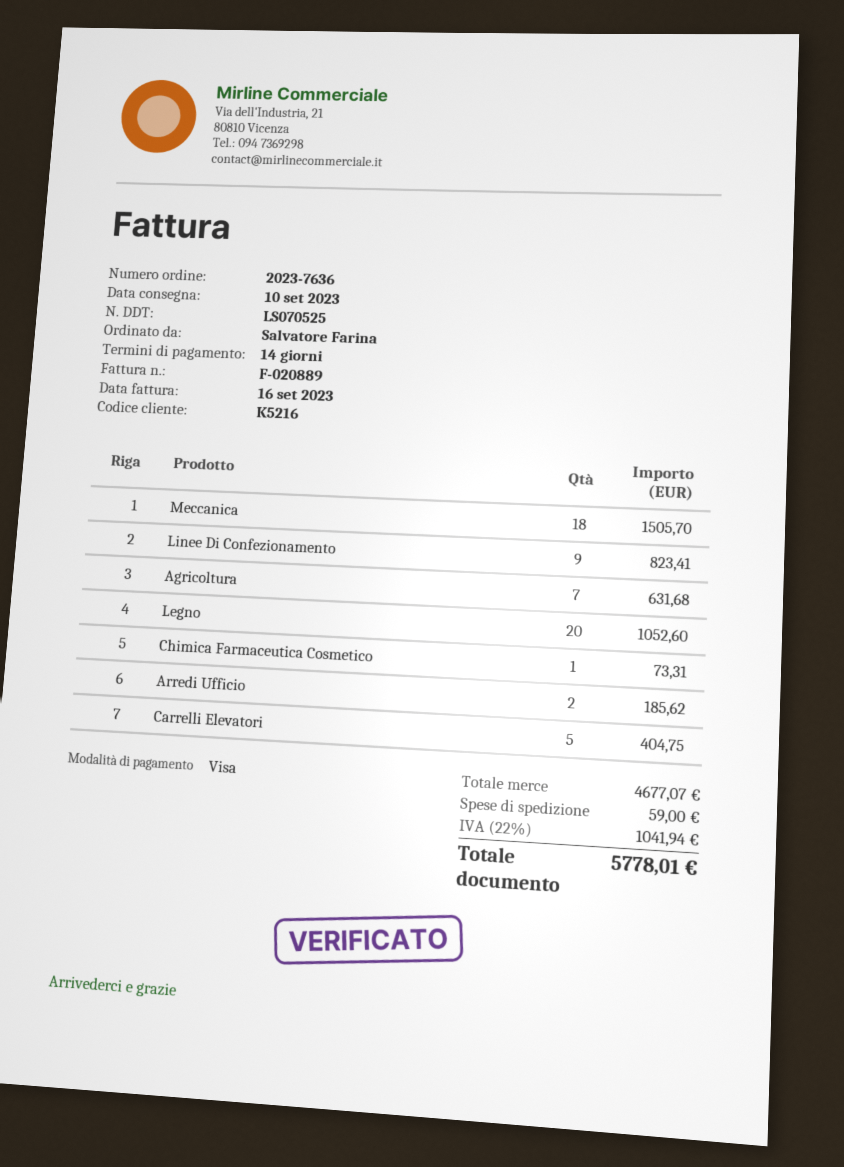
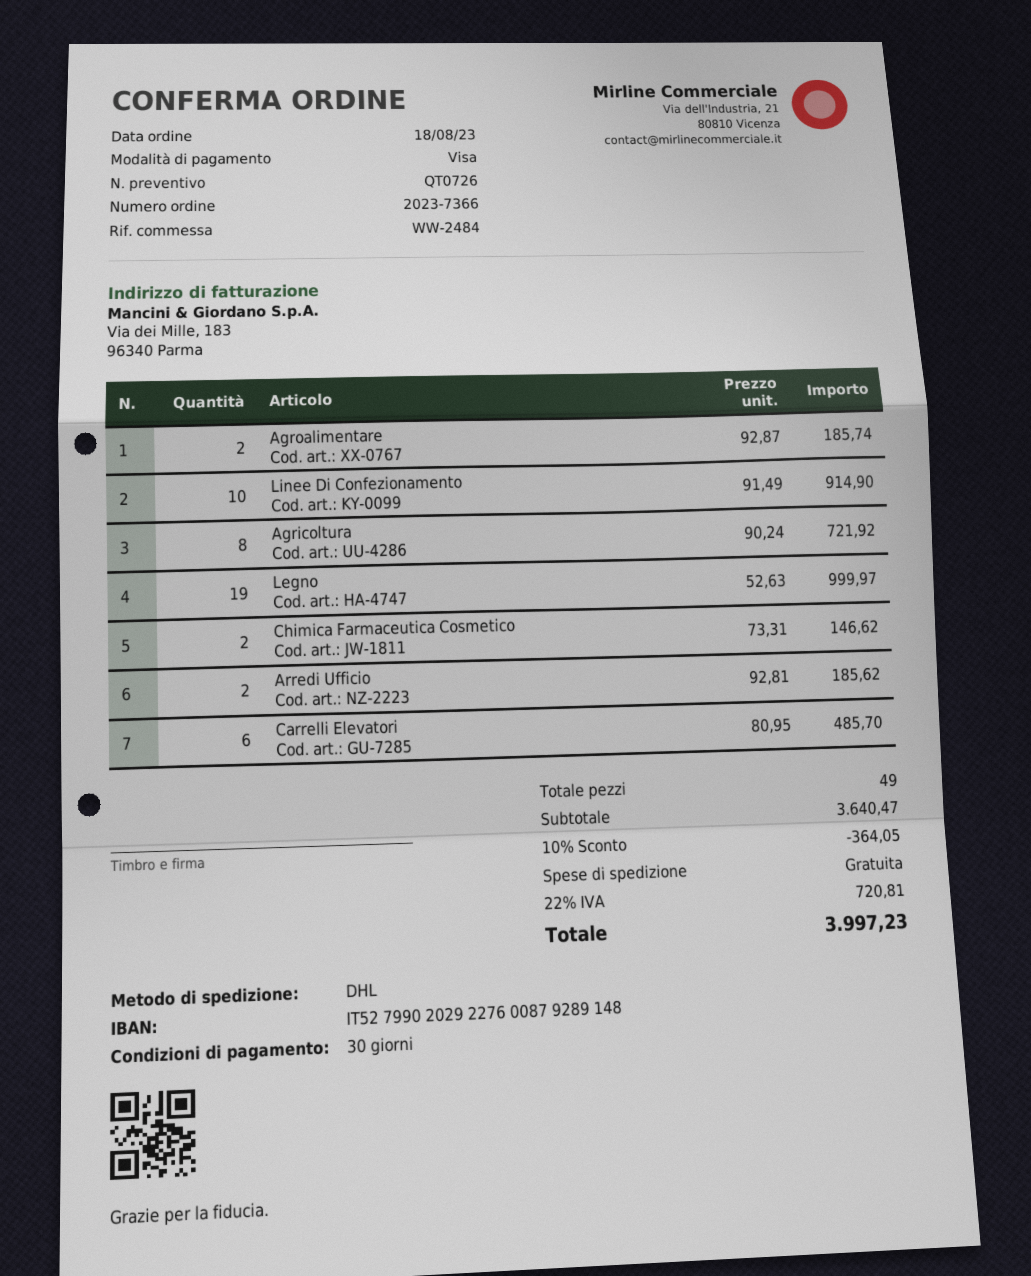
order number: 2023-7636 -> 2023-7366
payment terms: 14 days -> 30 days
Meccanica: 18 for 1505.70 -> none
Linee Di Confezionamento: 9 for 823.41 -> 10 for 914.90
Agricoltura: 7 for 631.68 -> 8 for 721.92
Legno: 20 for 1052.60 -> 19 for 999.97
Chimica Farmaceutica Cosmetico: 1 for 73.31 -> 2 for 146.62
Carrelli Elevatori: 5 for 404.75 -> 6 for 485.70
Agroalimentare: none -> 2 for 185.74
subtotal: 4677.07 -> 3640.47
discount: none -> 10% = 364.05
shipping: 59.00 -> 0.00
tax: 22% = 1041.94 -> 22% = 720.81
total: 5778.01 -> 3997.23

